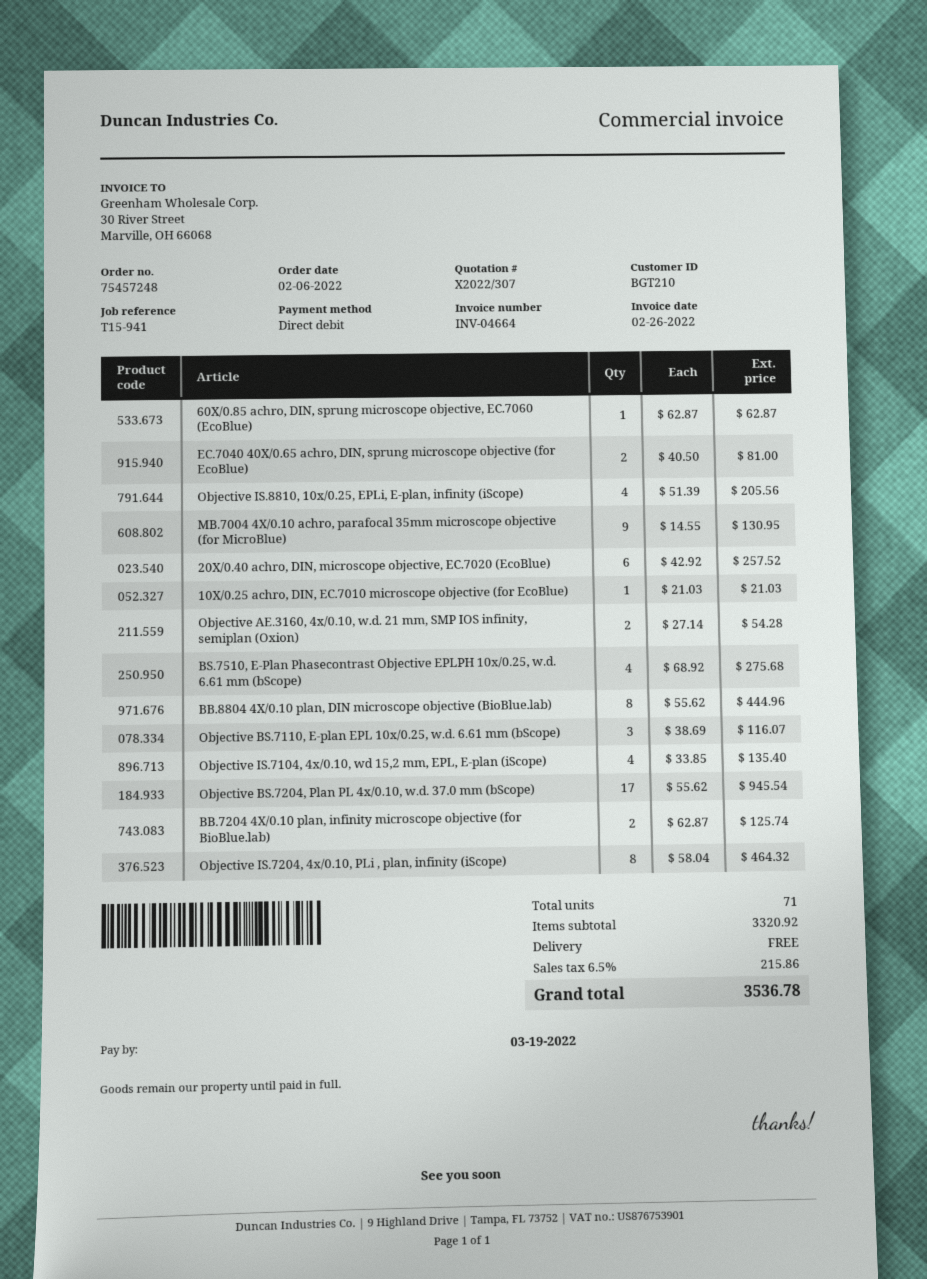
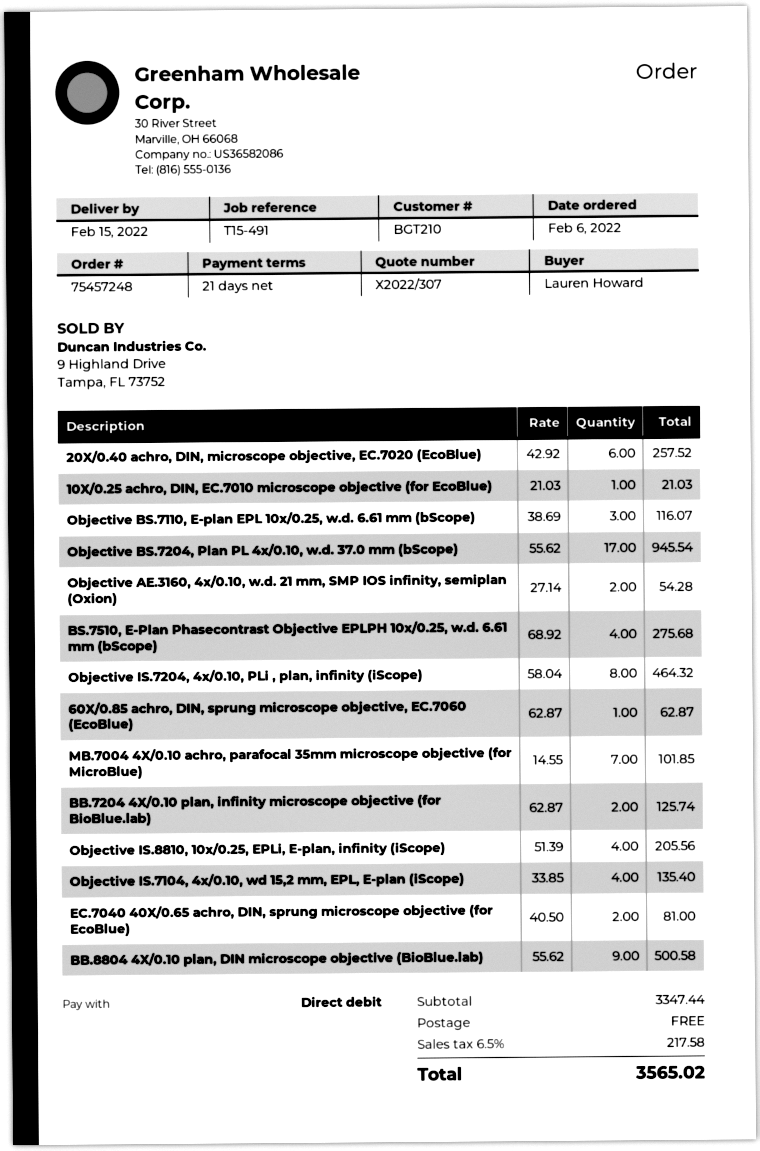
reference: T15-941 -> T15-491
MB.7004 4X/0.10 achro, parafocal 35mm microscope objective (for MicroBlue): 9 x 14.55 = 130.95 -> 7 x 14.55 = 101.85
BB.8804 4X/0.10 plan, DIN microscope objective (BioBlue.lab): 8 x 55.62 = 444.96 -> 9 x 55.62 = 500.58
subtotal: 3320.92 -> 3347.44
tax: 6.5% = 215.86 -> 6.5% = 217.58
total: 3536.78 -> 3565.02

